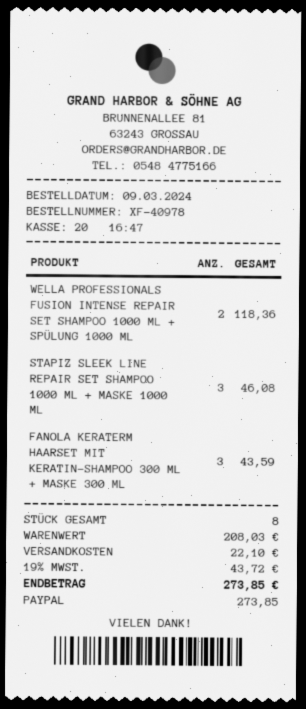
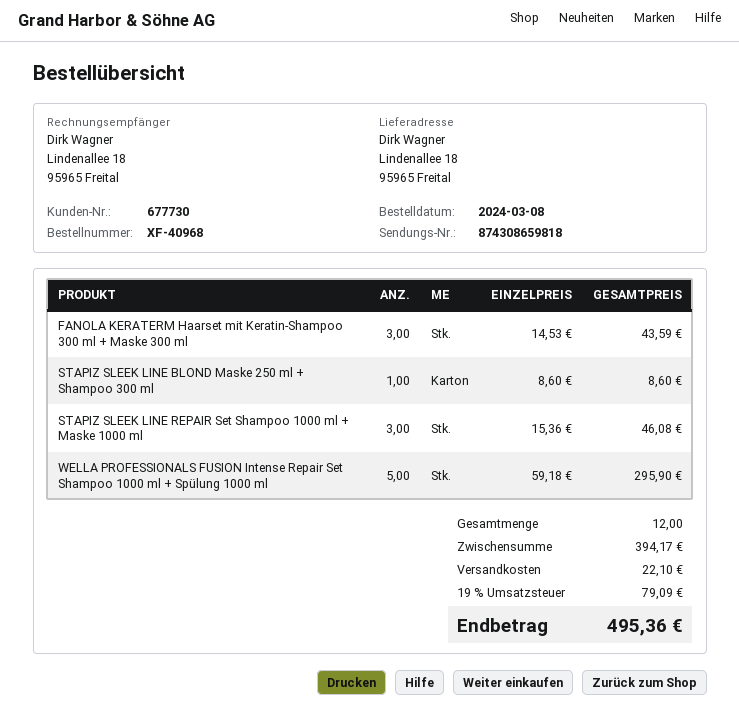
order number: XF-40978 -> XF-40968
order date: 2024-03-09 -> 2024-03-08
WELLA PROFESSIONALS FUSION INTENSE REPAIR SET SHAMPOO 1000 ML + SPÜLUNG 1000 ML: 2 for 118.36 -> 5 for 295.90
STAPIZ SLEEK LINE BLOND Maske 250 ml + Shampoo 300 ml: none -> 1 for 8.60
total quantity: 8 -> 12
subtotal: 208.03 -> 394.17
tax: 19% = 43.72 -> 19% = 79.09
total: 273.85 -> 495.36

